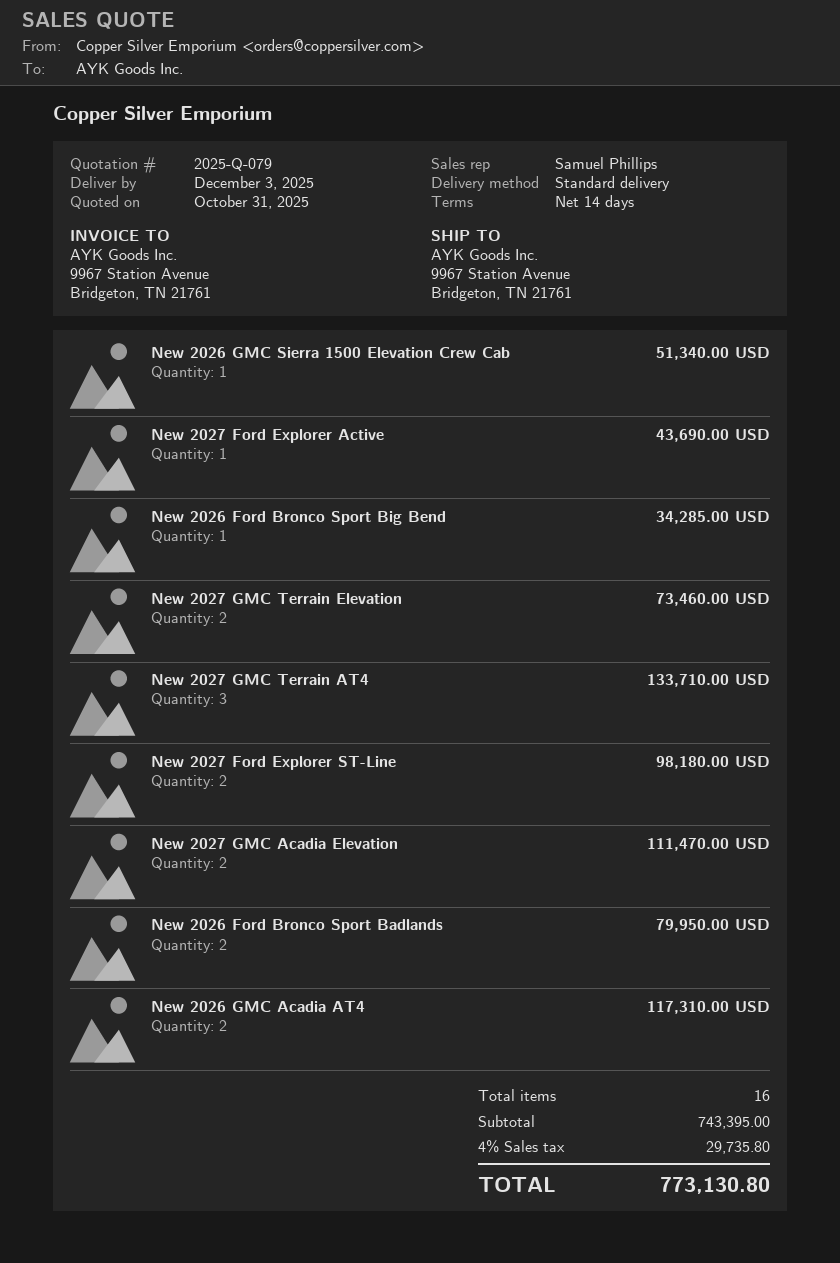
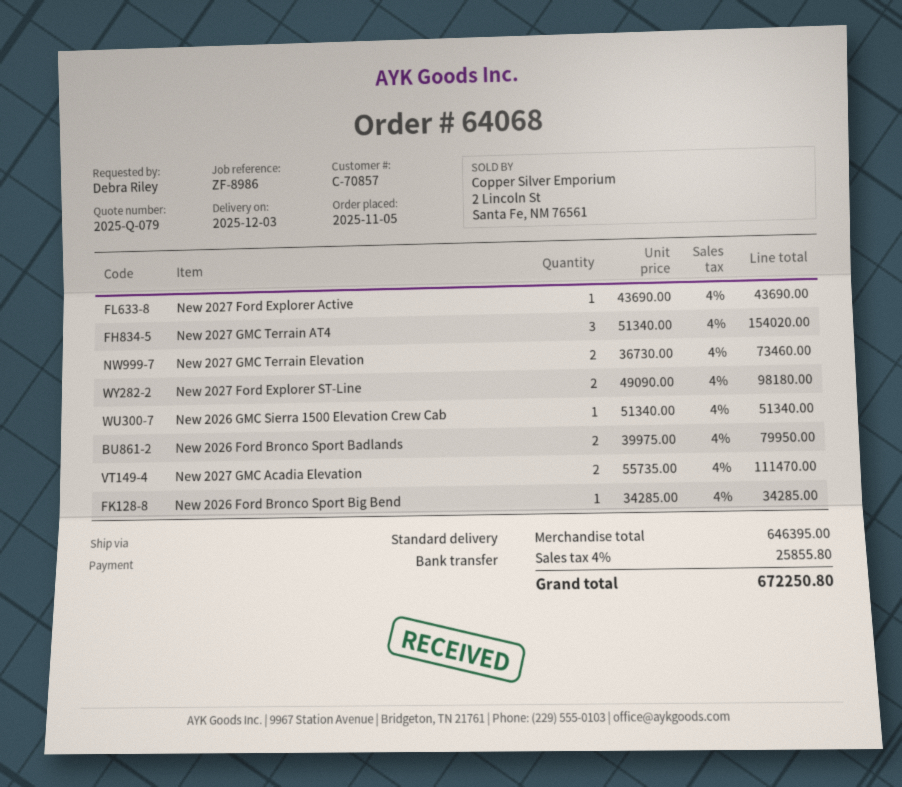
New 2027 GMC Terrain AT4: 3 for 133710.00 -> 3 for 154020.00
New 2026 GMC Acadia AT4: 2 for 117310.00 -> none
subtotal: 743395.00 -> 646395.00
tax: 4% = 29735.80 -> 4% = 25855.80
total: 773130.80 -> 672250.80

